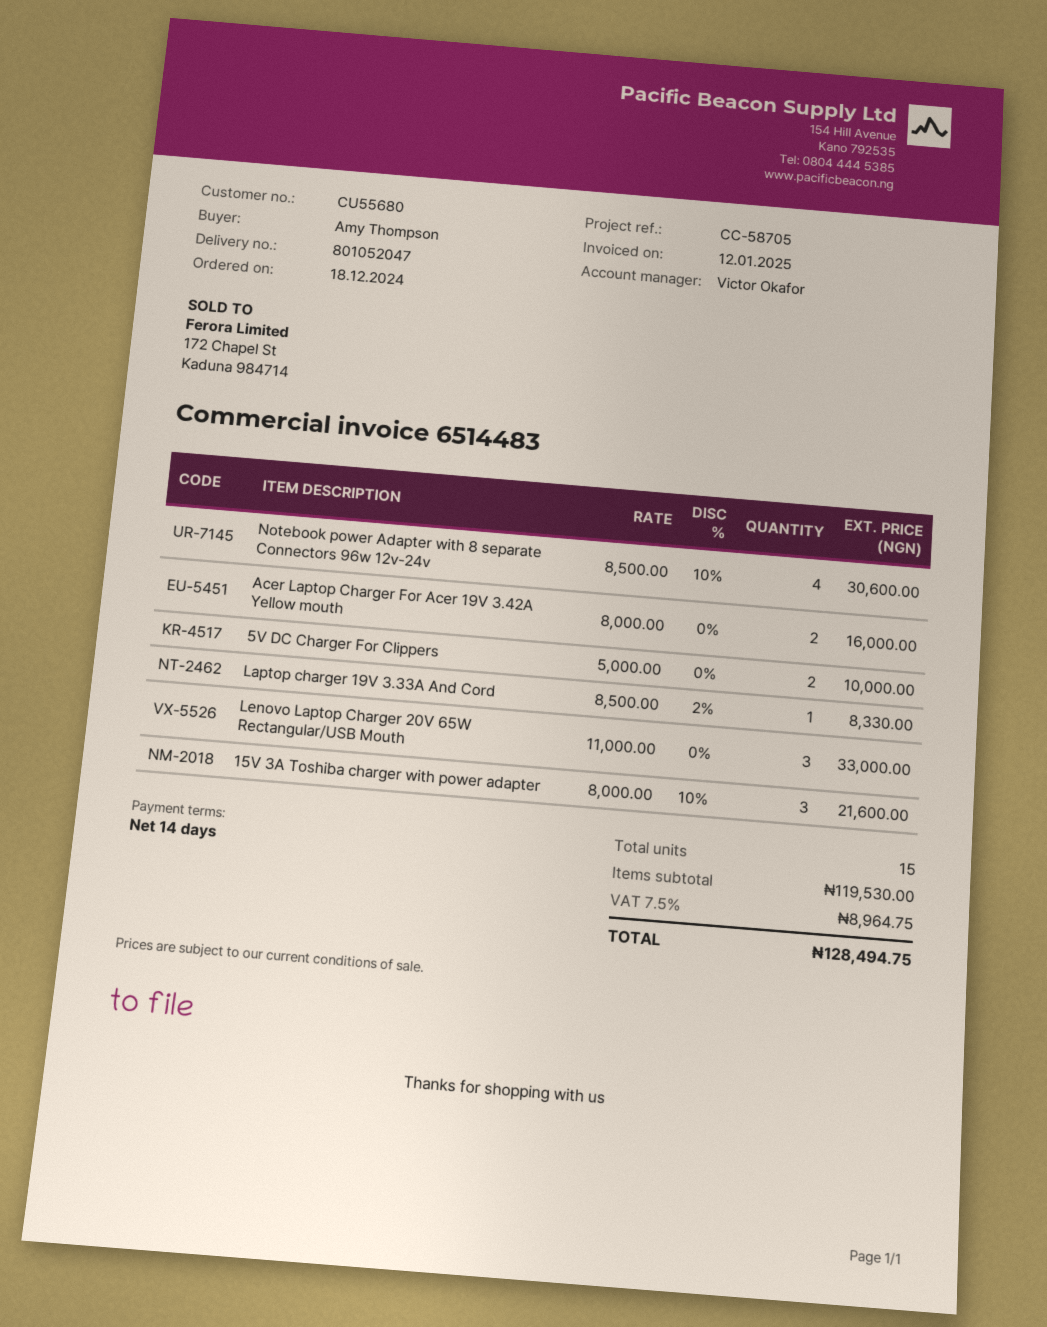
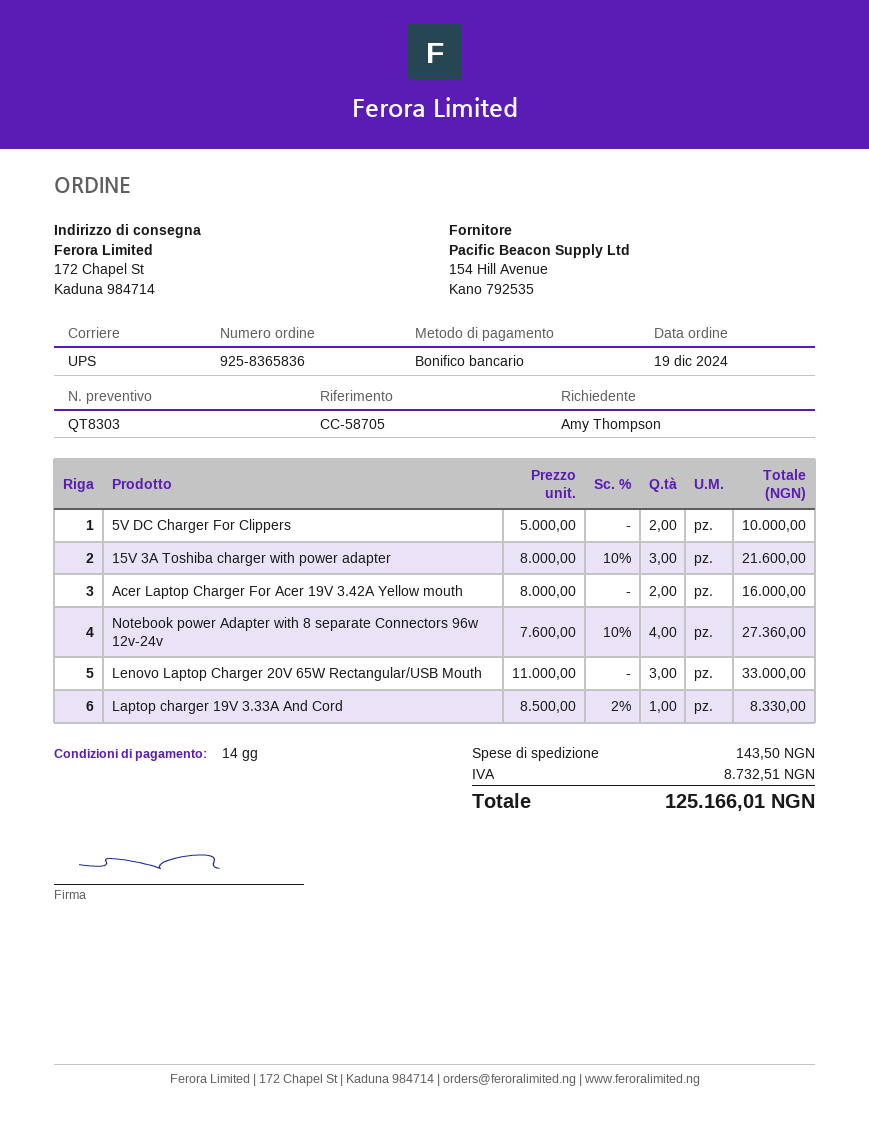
order date: 2024-12-18 -> 2024-12-19
Notebook power Adapter with 8 separate Connectors 96w 12v-24v: 4 x 8500.00 - 10% = 30600.00 -> 4 x 7600.00 - 10% = 27360.00
shipping: none -> 143.50
tax: 8964.75 -> 8732.51
total: 128494.75 -> 125166.01

